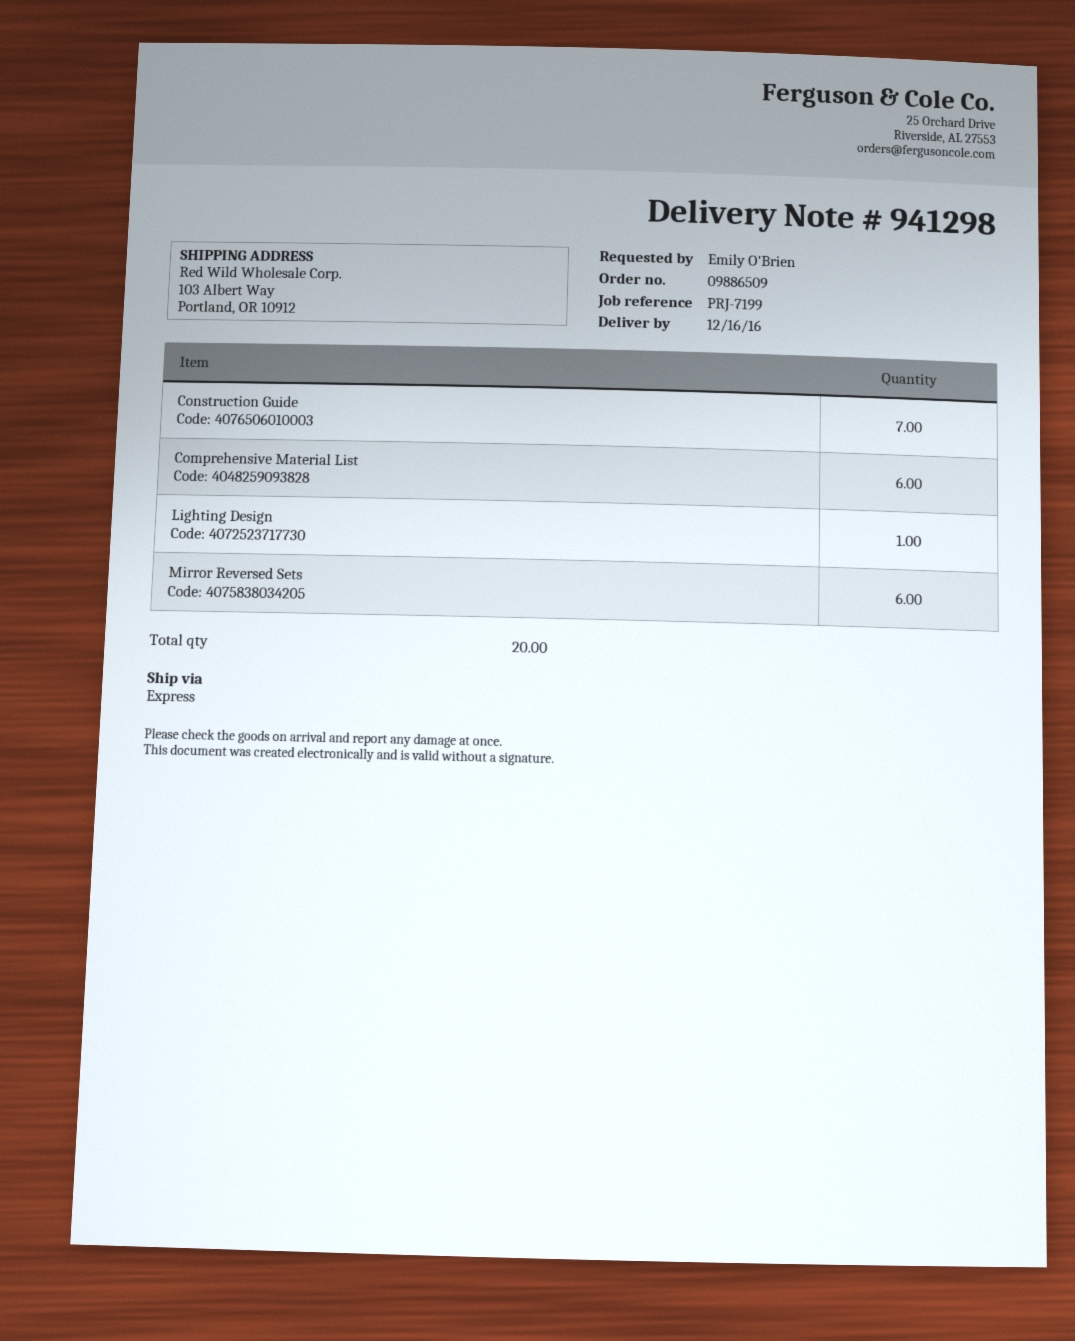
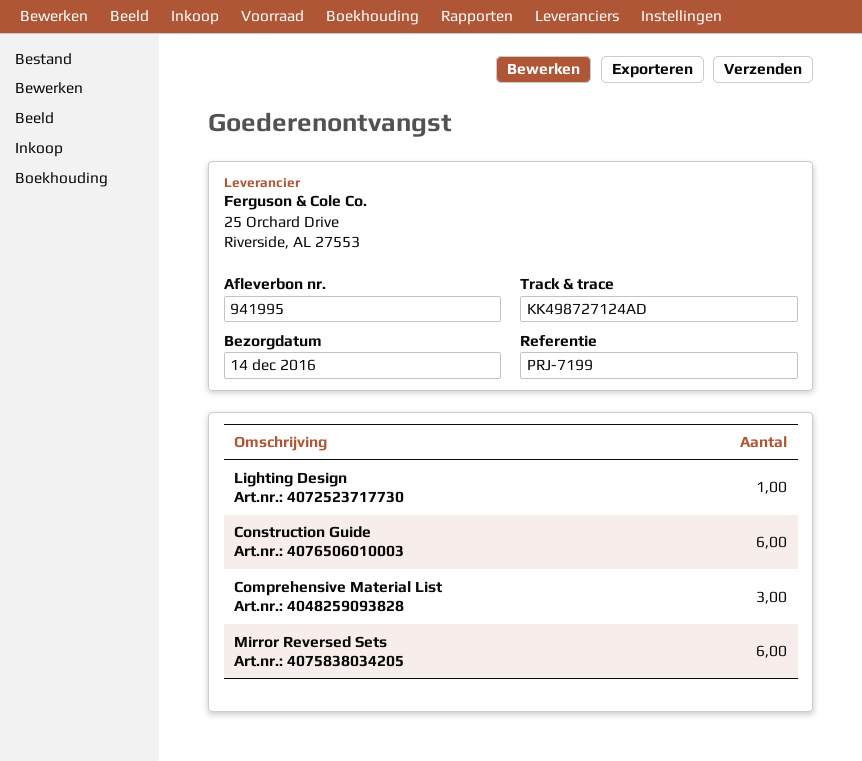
delivery note number: 941298 -> 941995
delivery date: 2016-12-16 -> 2016-12-14
Construction Guide: 7 -> 6
Comprehensive Material List: 6 -> 3

